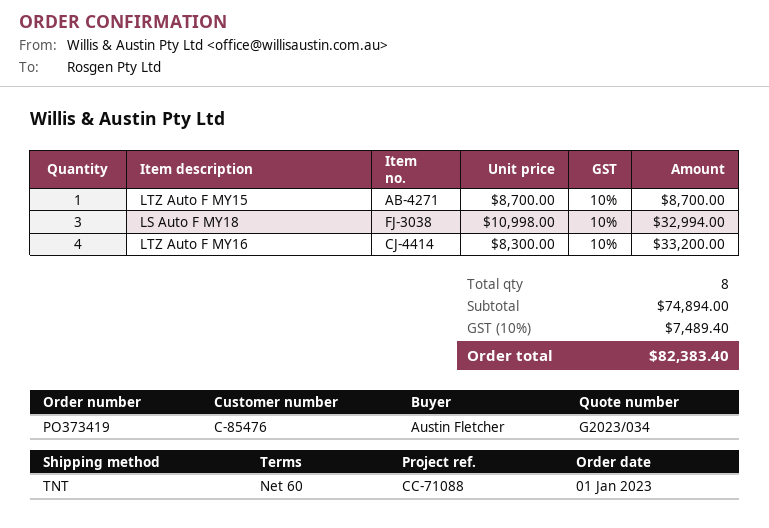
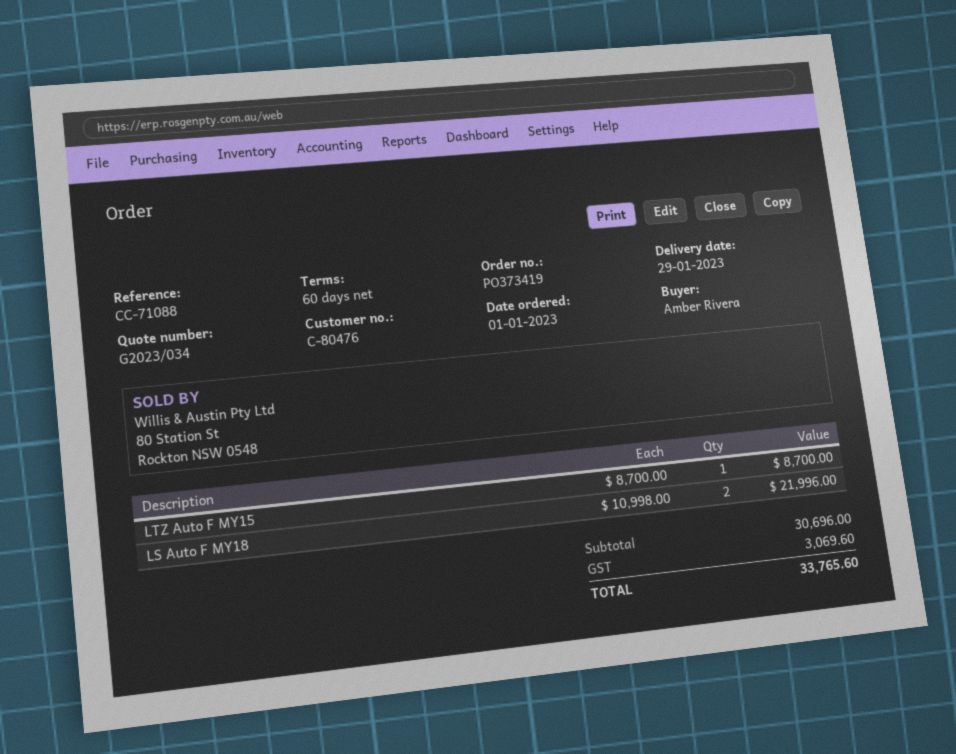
customer number: C-85476 -> C-80476
ordered by: Austin Fletcher -> Amber Rivera
LS Auto F MY18: 3 x 10998.00 = 32994.00 -> 2 x 10998.00 = 21996.00
LTZ Auto F MY16: 4 x 8300.00 = 33200.00 -> none
subtotal: 74894.00 -> 30696.00
tax: 7489.40 -> 3069.60
total: 82383.40 -> 33765.60

